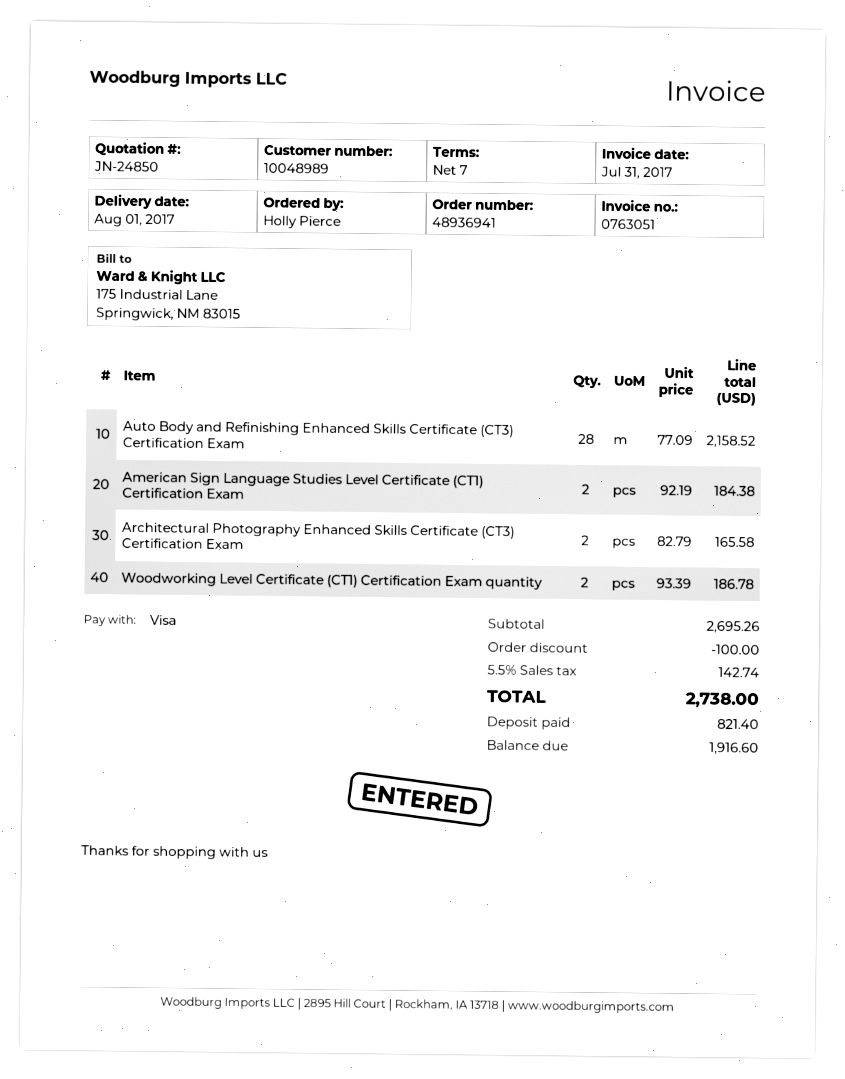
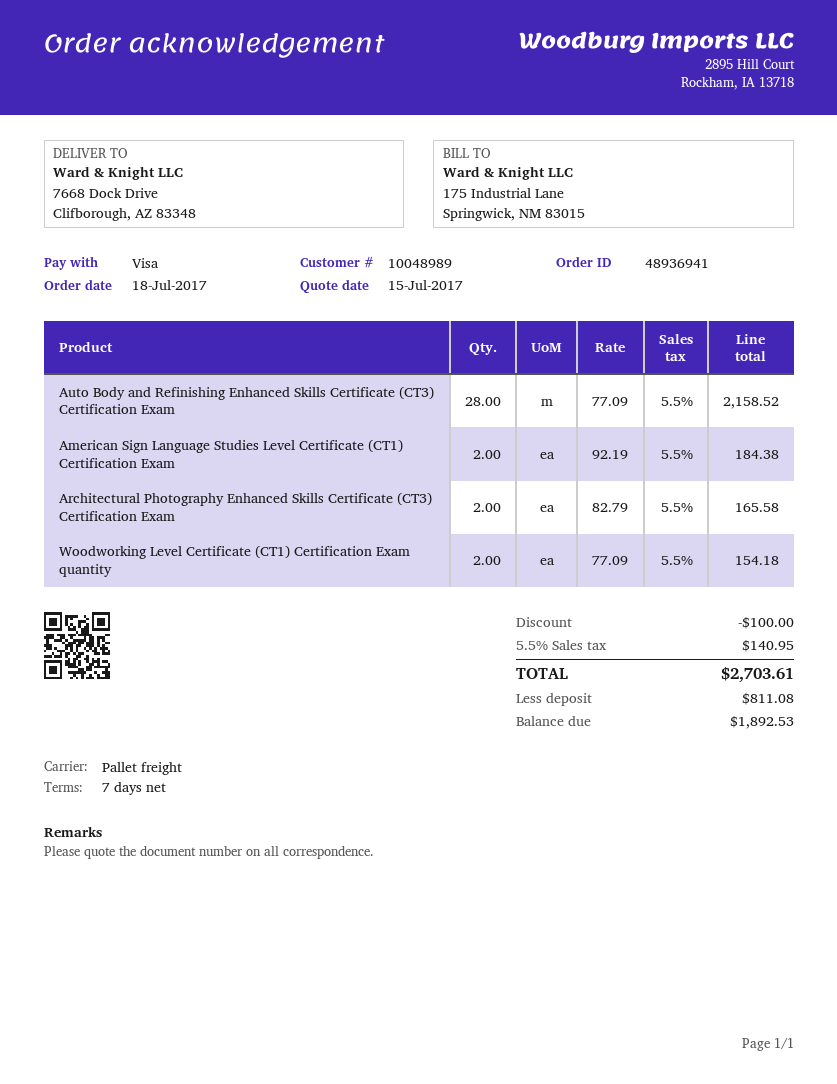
Woodworking Level Certificate (CT1) Certification Exam quantity: 2 x 93.39 = 186.78 -> 2 x 77.09 = 154.18
tax: 5.5% = 142.74 -> 5.5% = 140.95
total: 2738.00 -> 2703.61
deposit: 821.40 -> 811.08
balance: 1916.60 -> 1892.53

